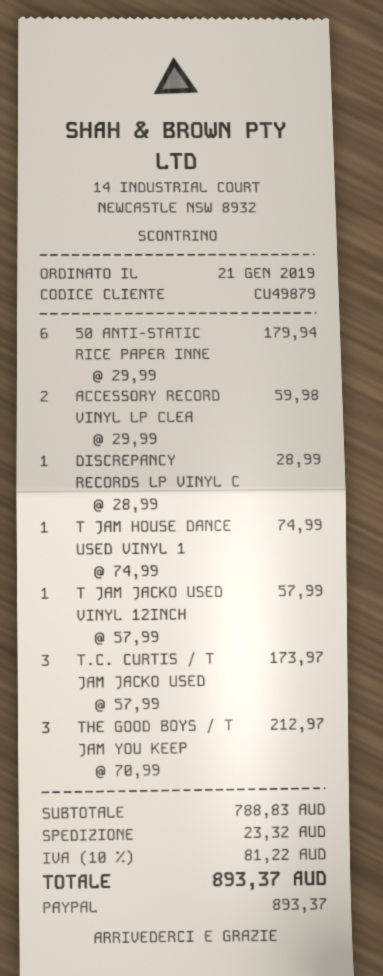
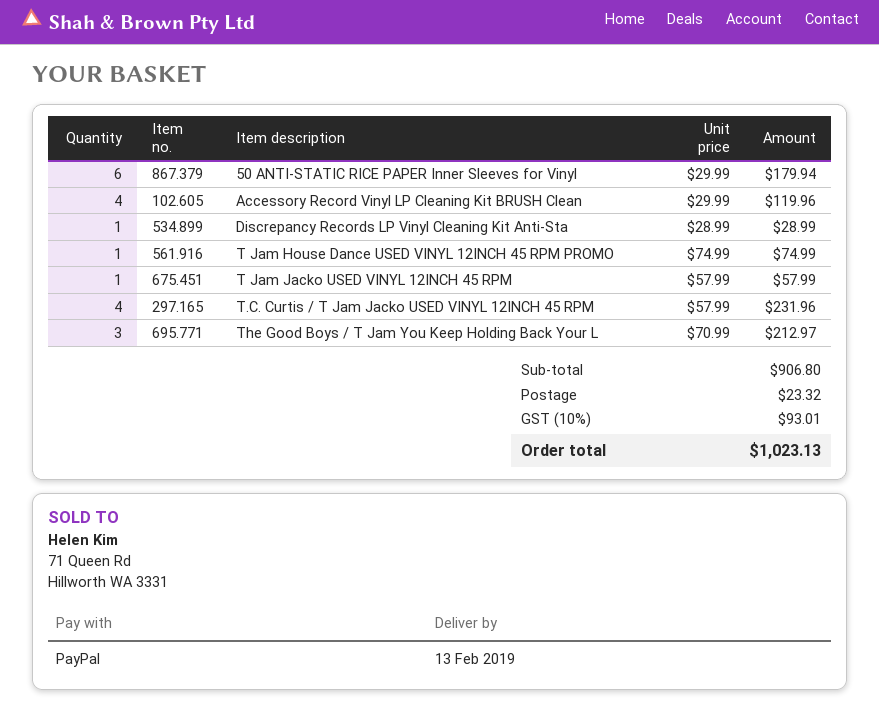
ACCESSORY RECORD VINYL LP CLEA: 2 x 29.99 = 59.98 -> 4 x 29.99 = 119.96
T.C. CURTIS / T JAM JACKO USED: 3 x 57.99 = 173.97 -> 4 x 57.99 = 231.96
subtotal: 788.83 -> 906.80
tax: 10% = 81.22 -> 10% = 93.01
total: 893.37 -> 1023.13

